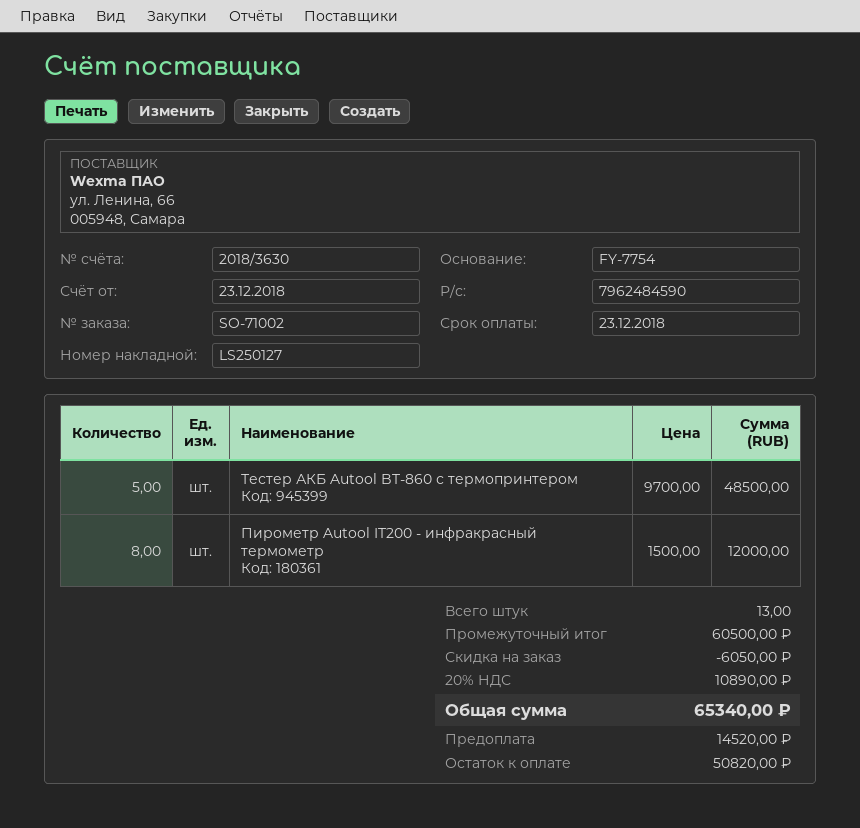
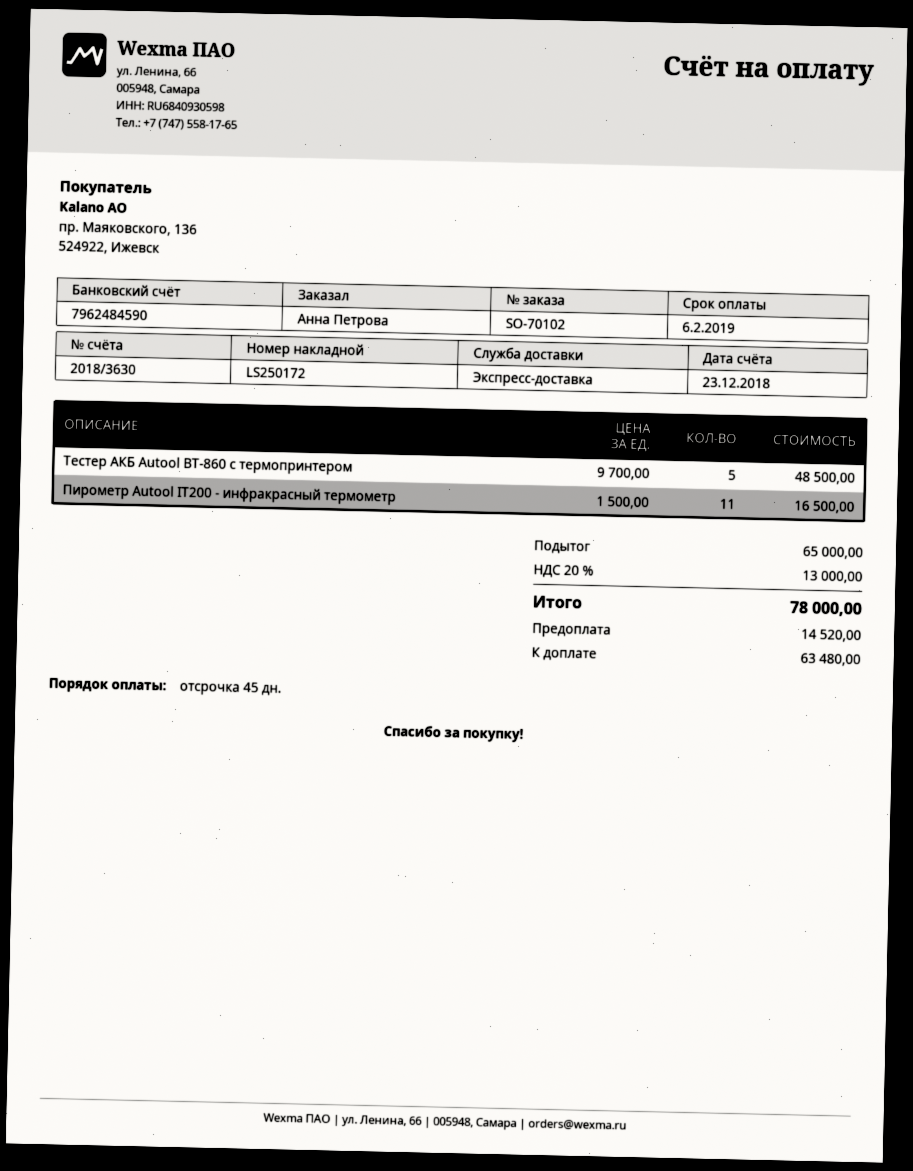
order number: SO-71002 -> SO-70102
delivery note number: LS250127 -> LS250172
due date: 2018-12-23 -> 2019-02-06
Пирометр Autool IT200 - инфракрасный термометр: 8 x 1500.00 = 12000.00 -> 11 x 1500.00 = 16500.00
subtotal: 60500.00 -> 65000.00
discount: 6050.00 -> none
tax: 20% = 10890.00 -> 20% = 13000.00
total: 65340.00 -> 78000.00
balance: 50820.00 -> 63480.00

